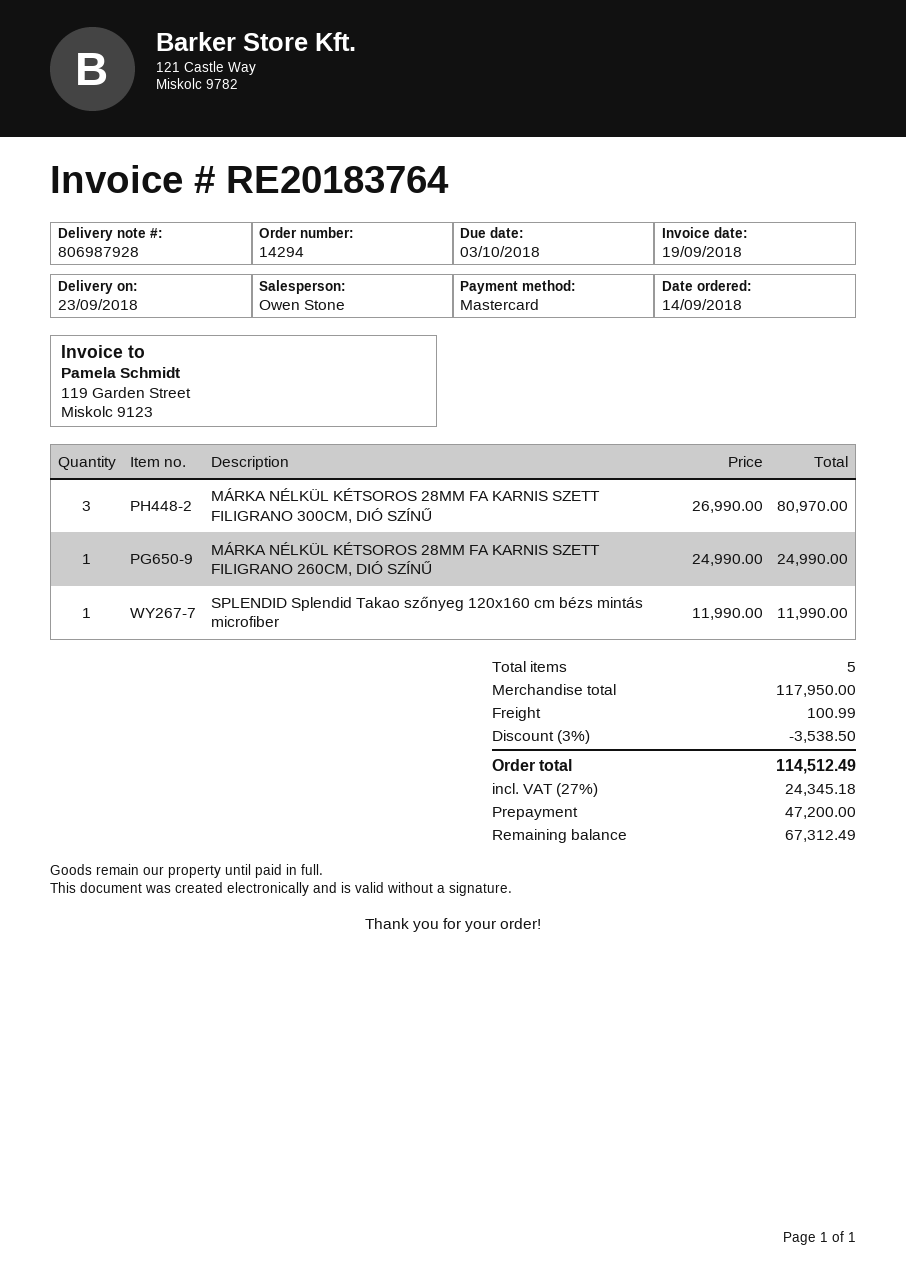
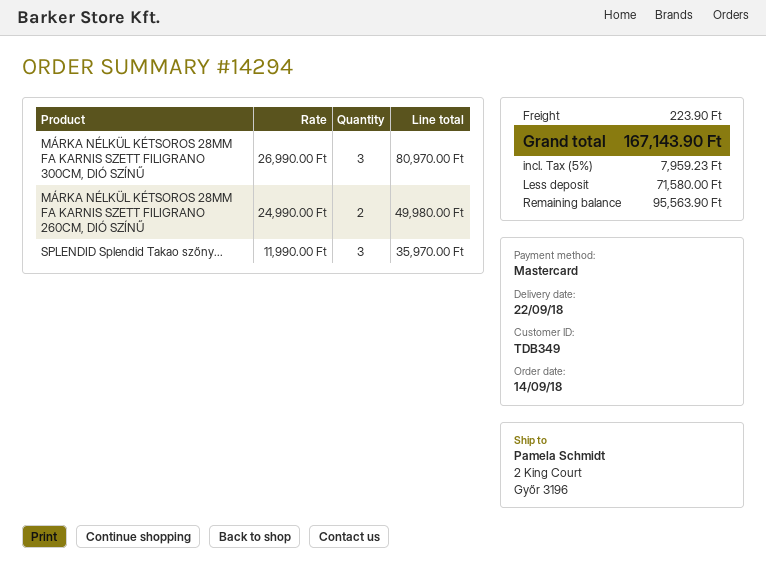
delivery date: 2018-09-23 -> 2018-09-22
MÁRKA NÉLKÜL KÉTSOROS 28MM FA KARNIS SZETT FILIGRANO 260CM, DIÓ SZÍNŰ: 1 x 24990.00 = 24990.00 -> 2 x 24990.00 = 49980.00
SPLENDID Splendid Takao szőnyeg 120x160 cm bézs mintás microfiber: 1 x 11990.00 = 11990.00 -> 3 x 11990.00 = 35970.00
discount: 3% = 3538.50 -> none
shipping: 100.99 -> 223.90
tax: 27% = 24345.18 -> 5% = 7959.23
total: 114512.49 -> 167143.90
deposit: 47200.00 -> 71580.00
balance: 67312.49 -> 95563.90

